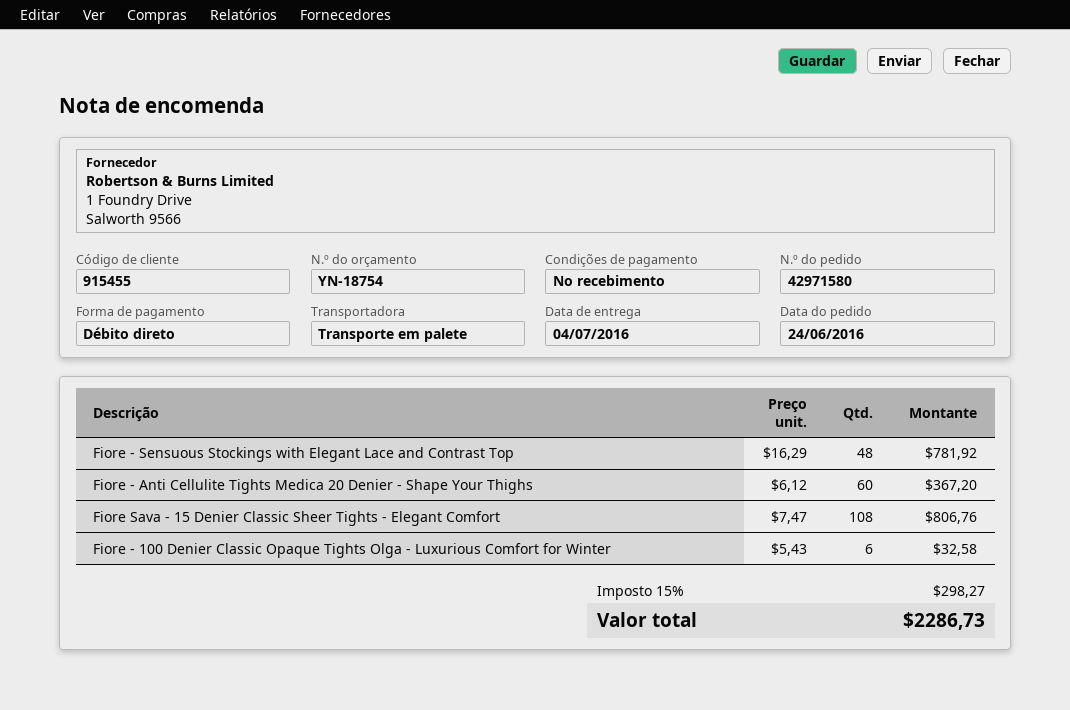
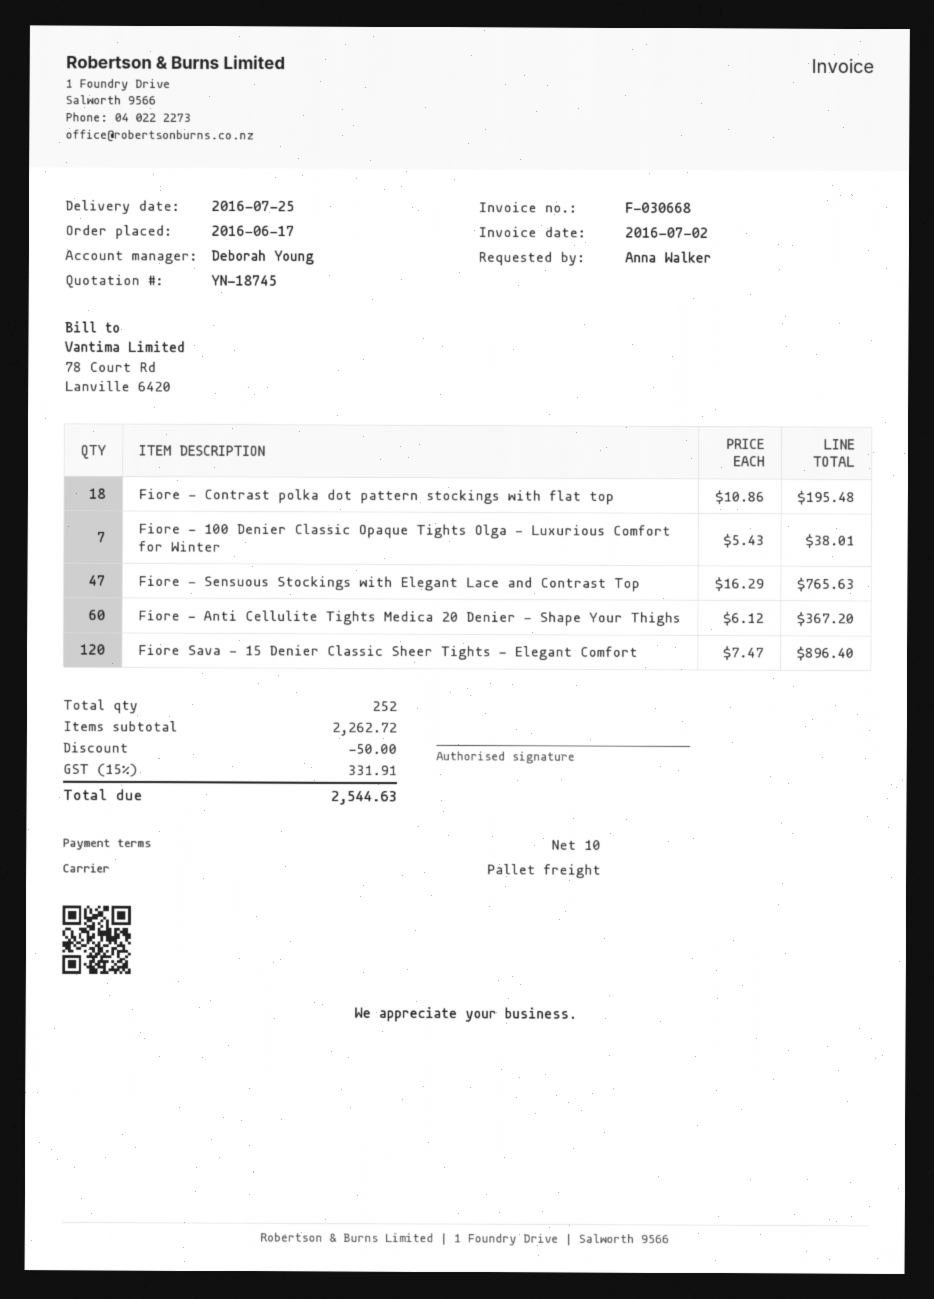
quote number: YN-18754 -> YN-18745
order date: 2016-06-24 -> 2016-06-17
delivery date: 2016-07-04 -> 2016-07-25
payment terms: on receipt -> 10 days
Fiore - Sensuous Stockings with Elegant Lace and Contrast Top: 48 x 16.29 = 781.92 -> 47 x 16.29 = 765.63
Fiore Sava - 15 Denier Classic Sheer Tights - Elegant Comfort: 108 x 7.47 = 806.76 -> 120 x 7.47 = 896.40
Fiore - 100 Denier Classic Opaque Tights Olga - Luxurious Comfort for Winter: 6 x 5.43 = 32.58 -> 7 x 5.43 = 38.01
Fiore - Contrast polka dot pattern stockings with flat top: none -> 18 x 10.86 = 195.48
discount: none -> 50.00
tax: 15% = 298.27 -> 15% = 331.91
total: 2286.73 -> 2544.63

